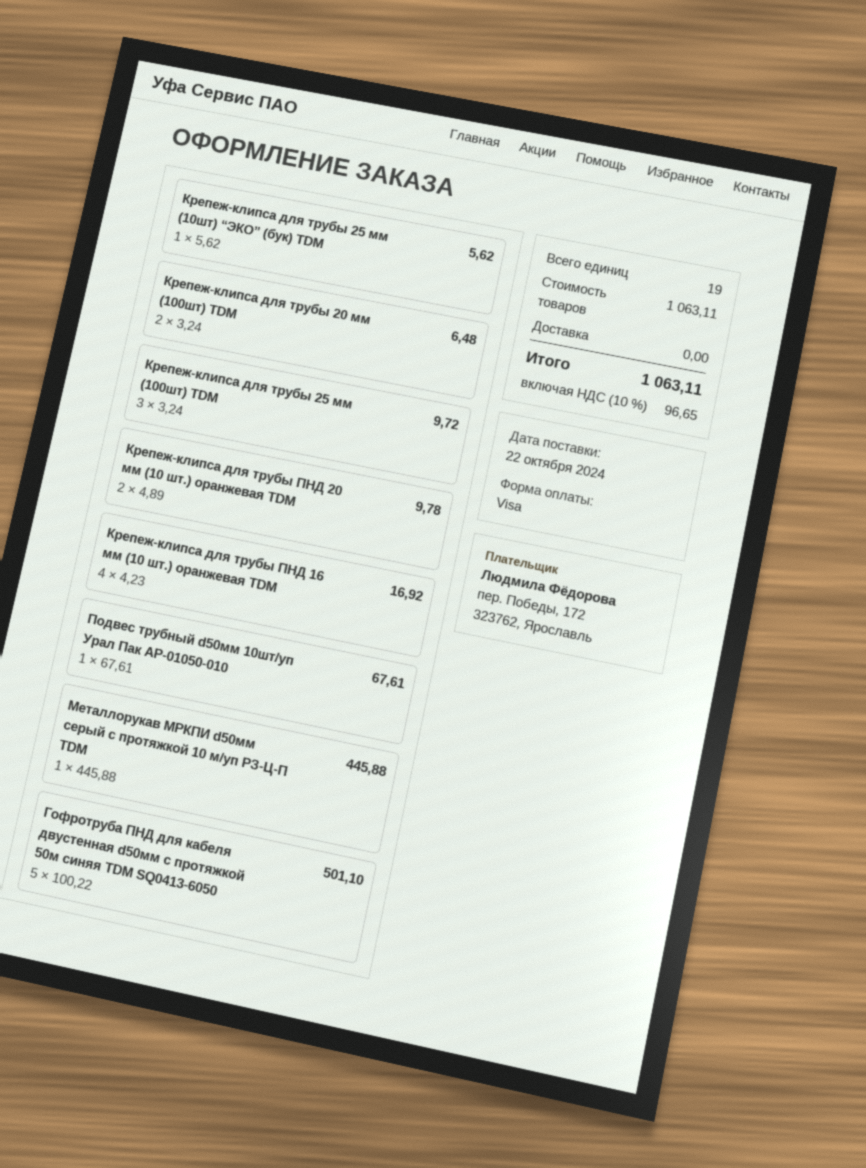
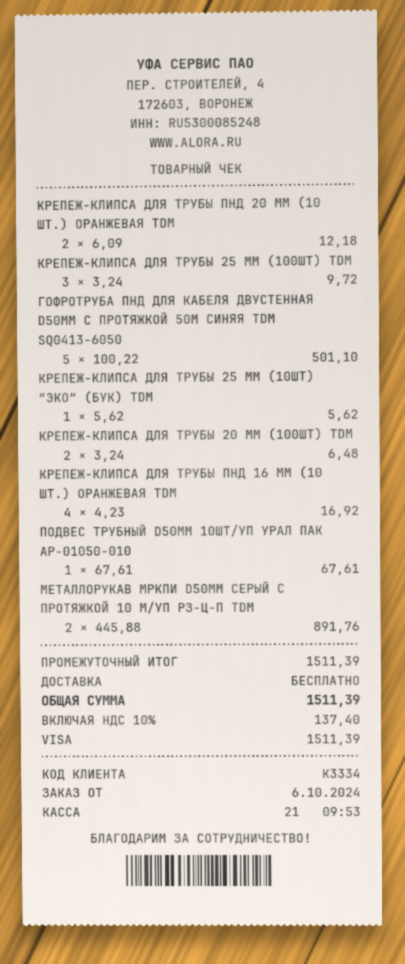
Крепеж-клипса для трубы ПНД 20 мм (10 шт.) оранжевая TDM: 2 x 4.89 = 9.78 -> 2 x 6.09 = 12.18
Металлорукав МРКПИ d50мм серый с протяжкой 10 м/уп РЗ-Ц-П TDM: 1 x 445.88 = 445.88 -> 2 x 445.88 = 891.76
subtotal: 1063.11 -> 1511.39
tax: 10% = 96.65 -> 10% = 137.40
total: 1063.11 -> 1511.39

